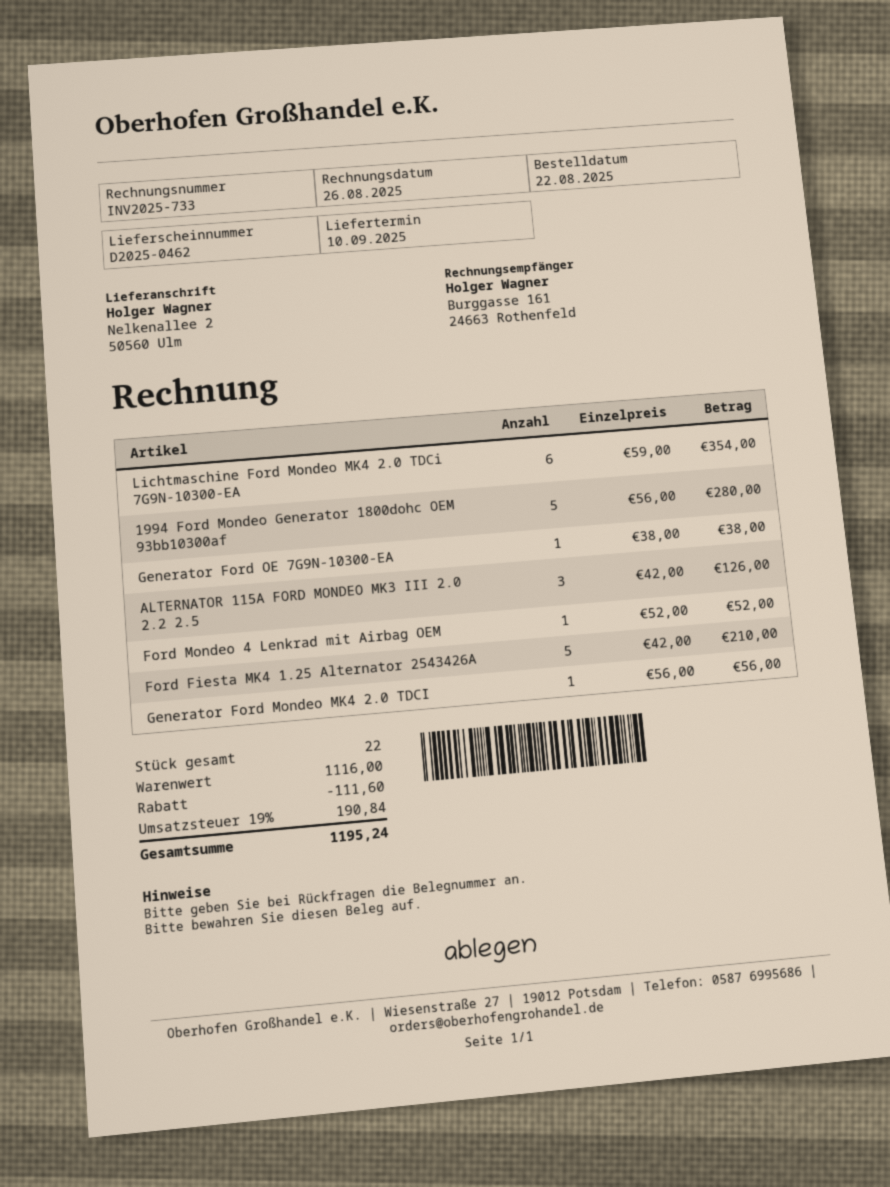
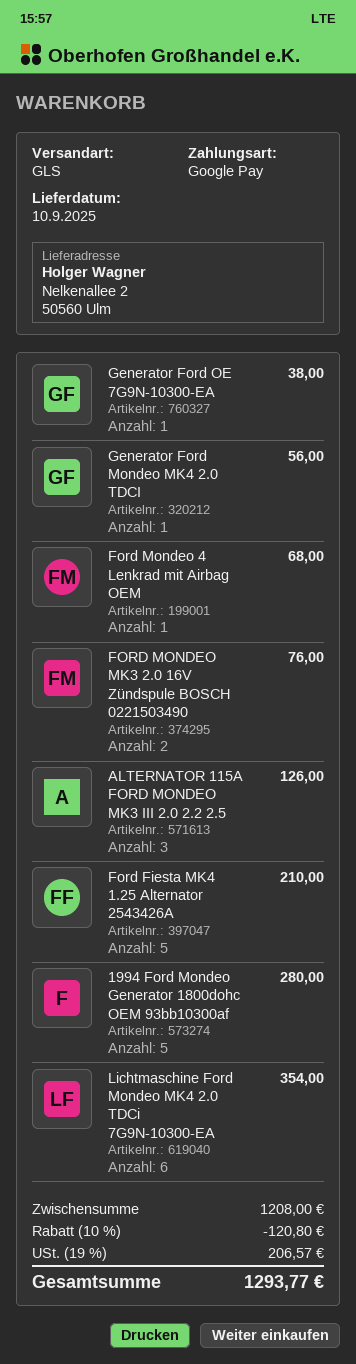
Ford Mondeo 4 Lenkrad mit Airbag OEM: 1 for 52.00 -> 1 for 68.00
FORD MONDEO MK3 2.0 16V Zündspule BOSCH 0221503490: none -> 2 for 76.00
subtotal: 1116.00 -> 1208.00
discount: 111.60 -> 120.80
tax: 19% = 190.84 -> 19% = 206.57
total: 1195.24 -> 1293.77

